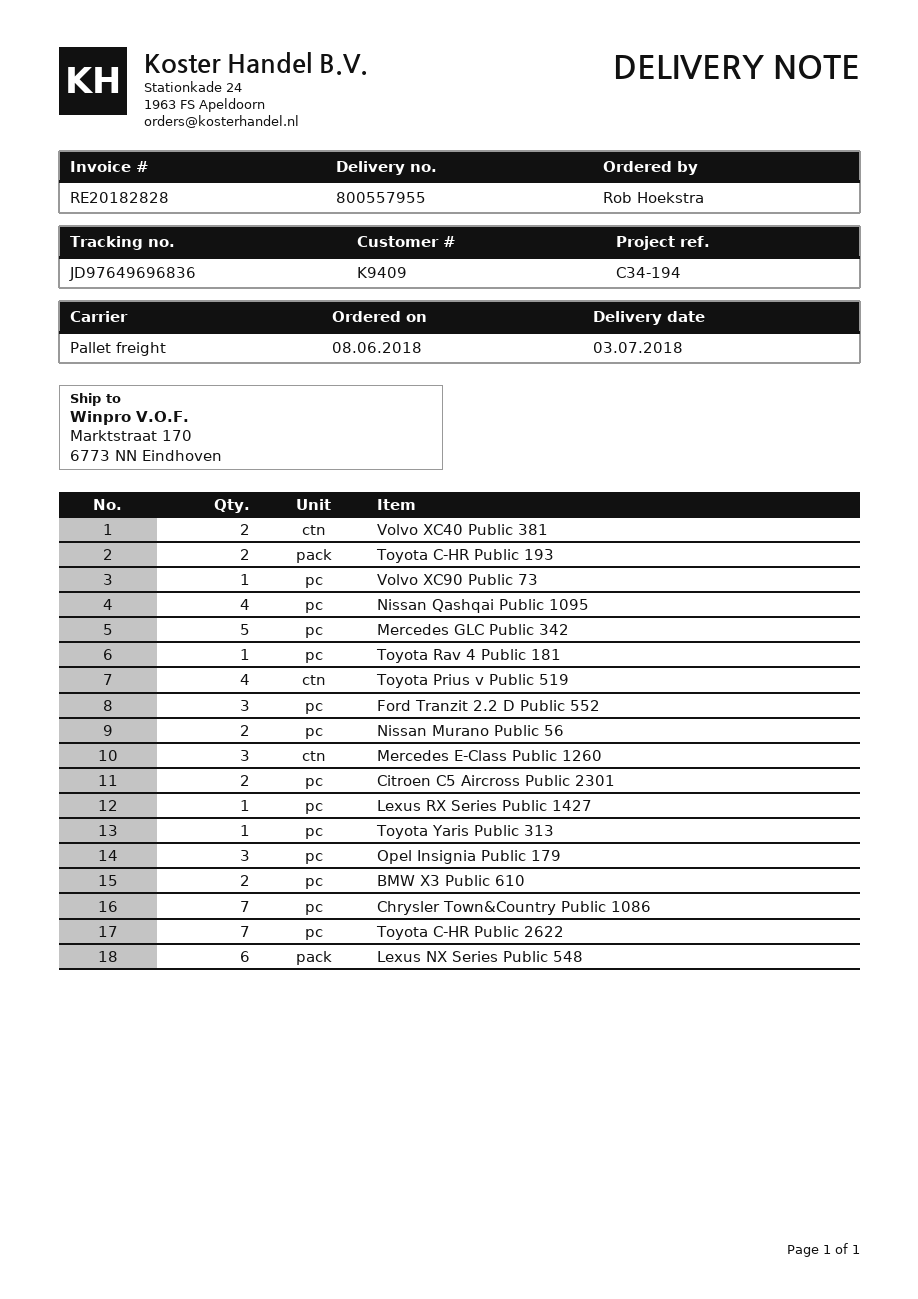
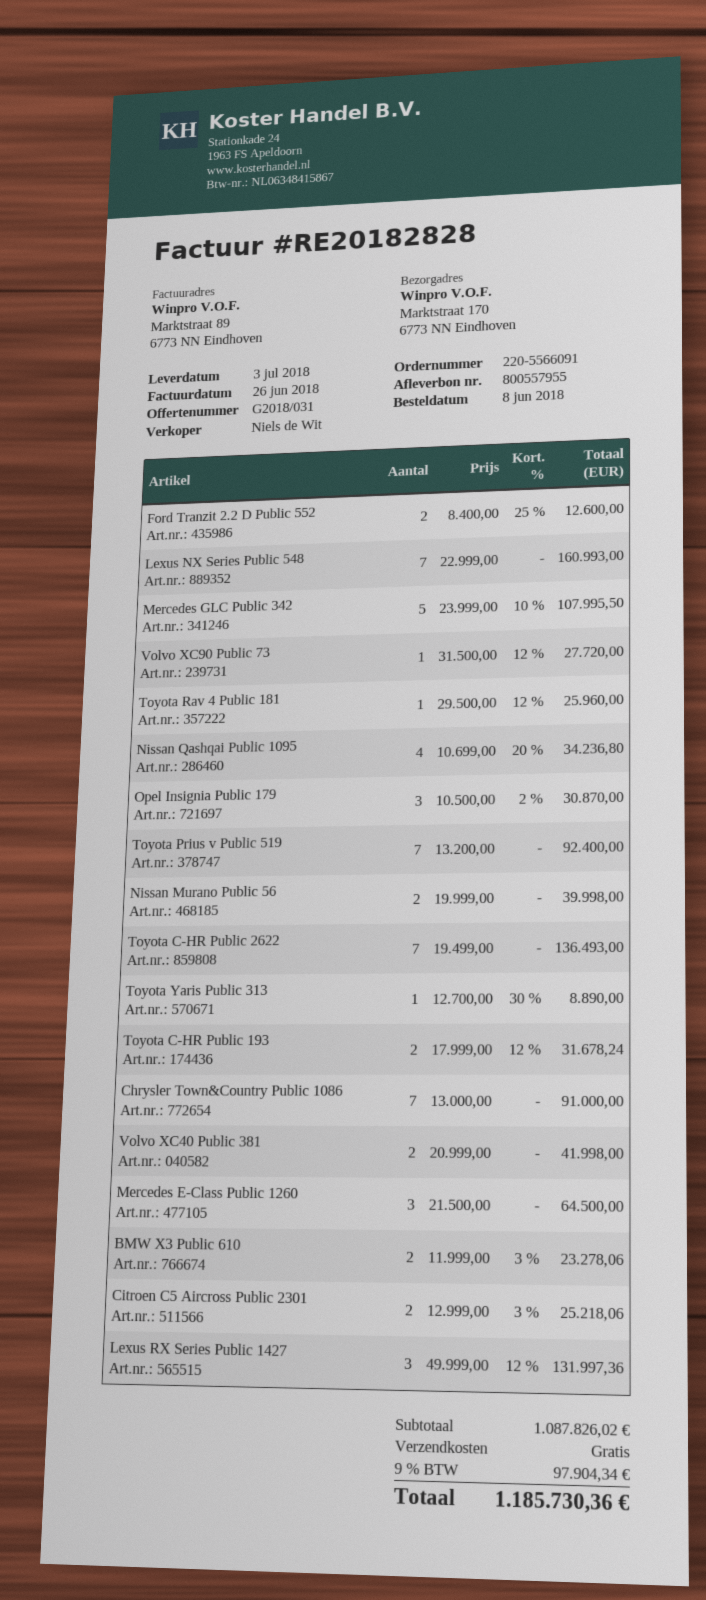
Toyota Prius v Public 519: 4 -> 7
Ford Tranzit 2.2 D Public 552: 3 -> 2
Lexus RX Series Public 1427: 1 -> 3
Lexus NX Series Public 548: 6 -> 7

